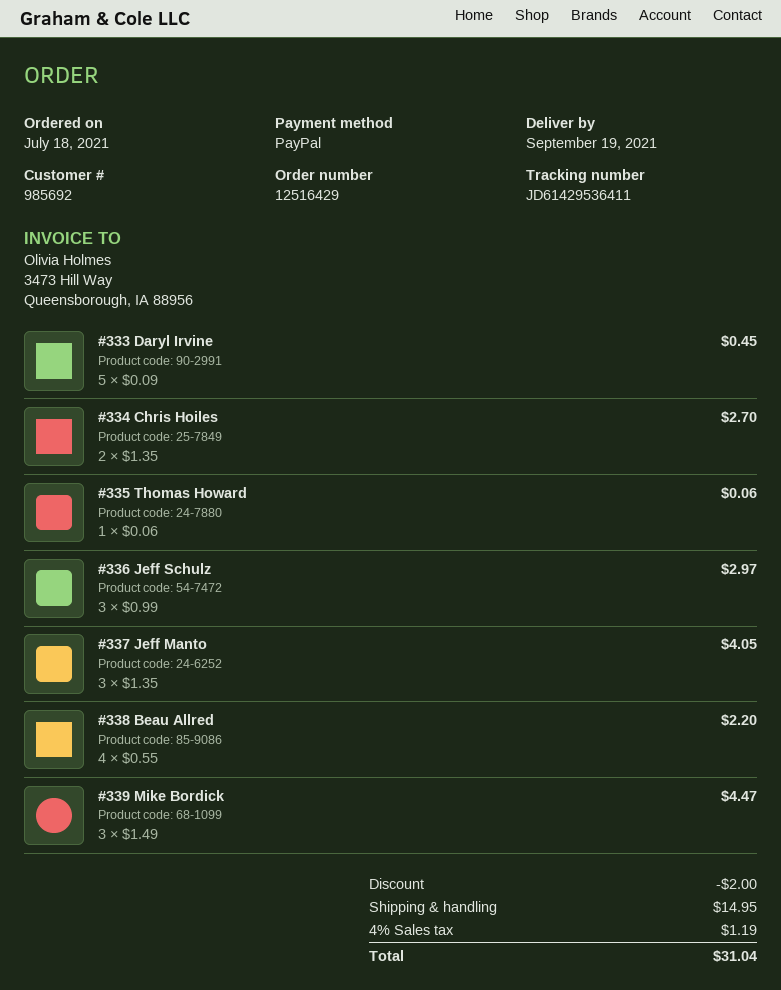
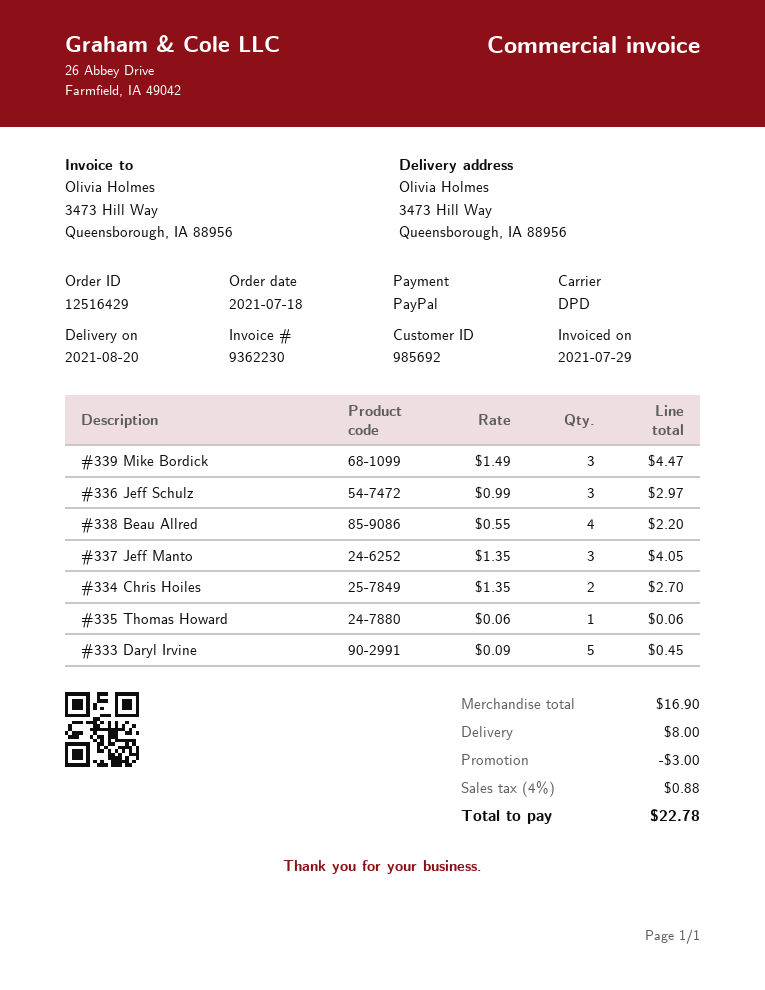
delivery date: 2021-09-19 -> 2021-08-20
discount: 2.00 -> 3.00
shipping: 14.95 -> 8.00
tax: 4% = 1.19 -> 4% = 0.88
total: 31.04 -> 22.78

